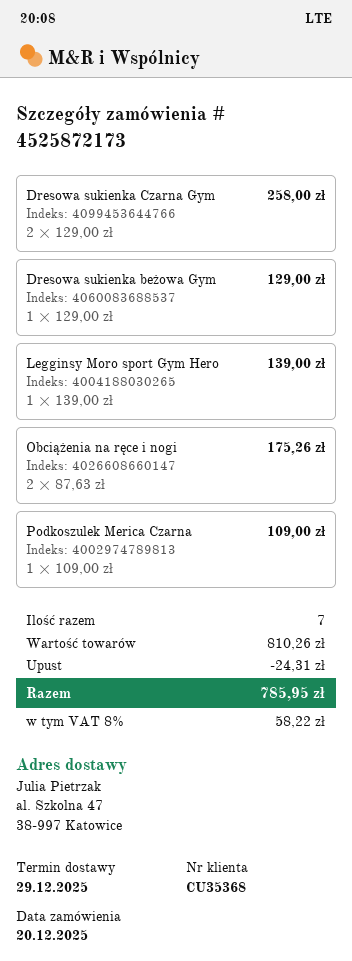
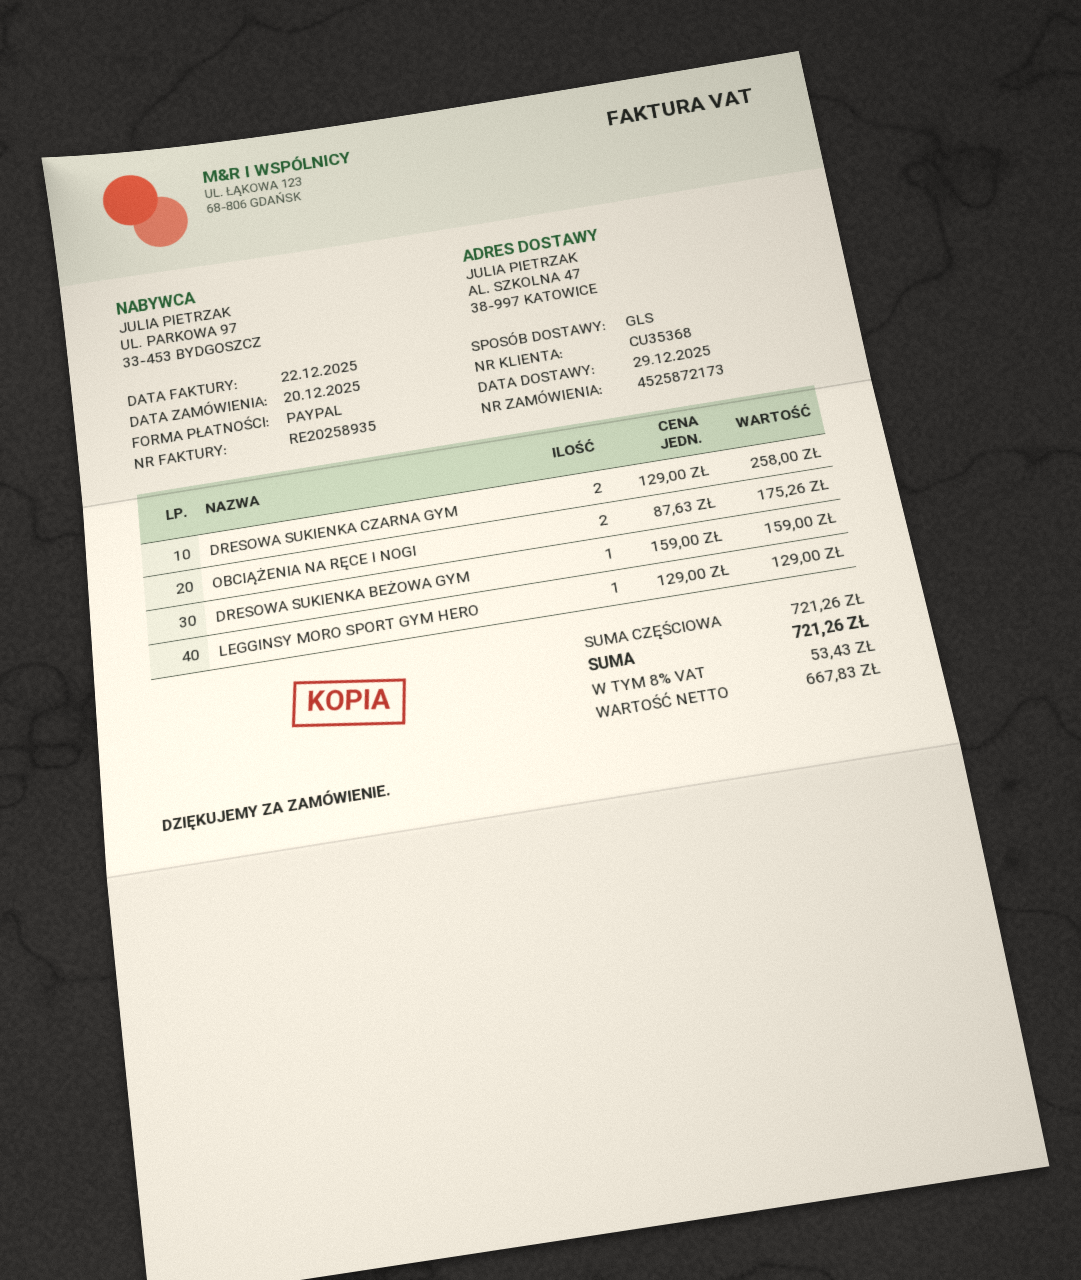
Dresowa sukienka beżowa Gym: 1 x 129.00 = 129.00 -> 1 x 159.00 = 159.00
Legginsy Moro sport Gym Hero: 1 x 139.00 = 139.00 -> 1 x 129.00 = 129.00
Podkoszulek Merica Czarna: 1 x 109.00 = 109.00 -> none
subtotal: 810.26 -> 721.26
discount: 24.31 -> none
tax: 8% = 58.22 -> 8% = 53.43
total: 785.95 -> 721.26

